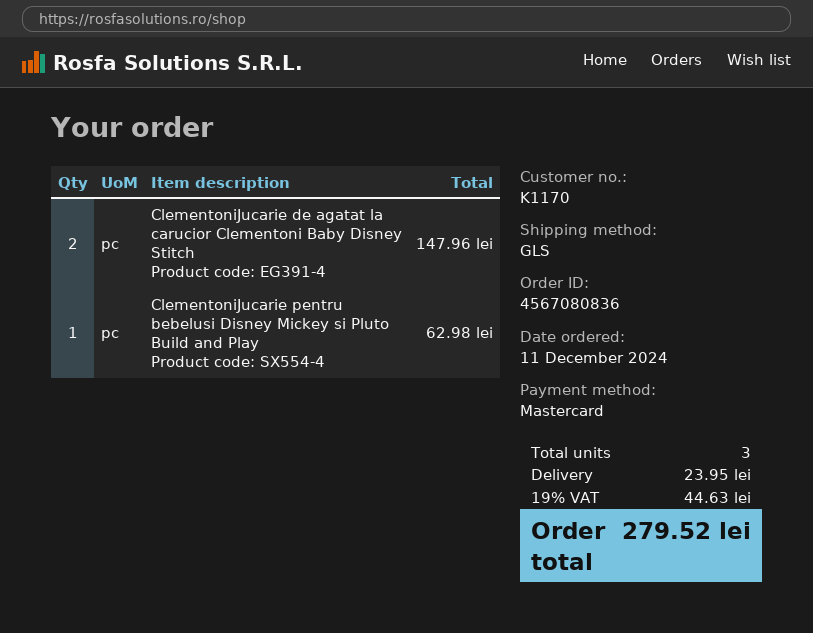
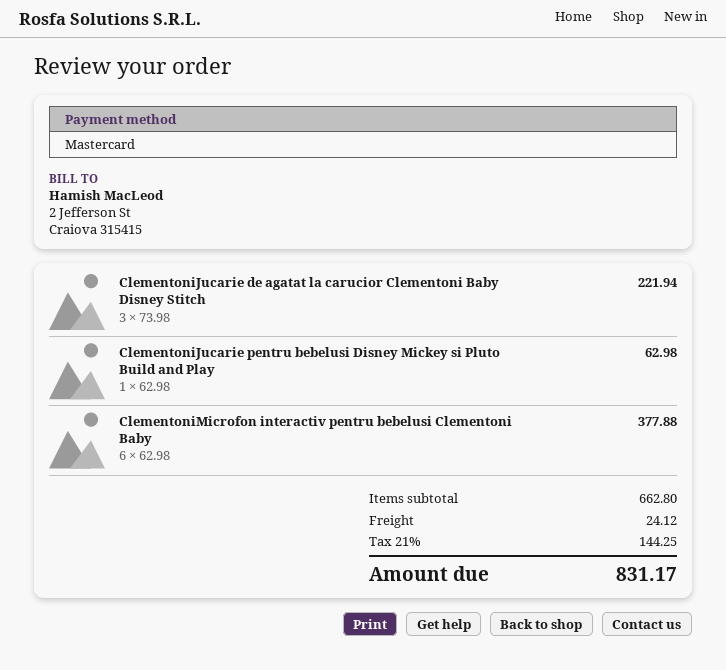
ClementoniJucarie de agatat la carucior Clementoni Baby Disney Stitch: 2 for 147.96 -> 3 for 221.94
ClementoniMicrofon interactiv pentru bebelusi Clementoni Baby: none -> 6 for 377.88
shipping: 23.95 -> 24.12
tax: 19% = 44.63 -> 21% = 144.25
total: 279.52 -> 831.17

